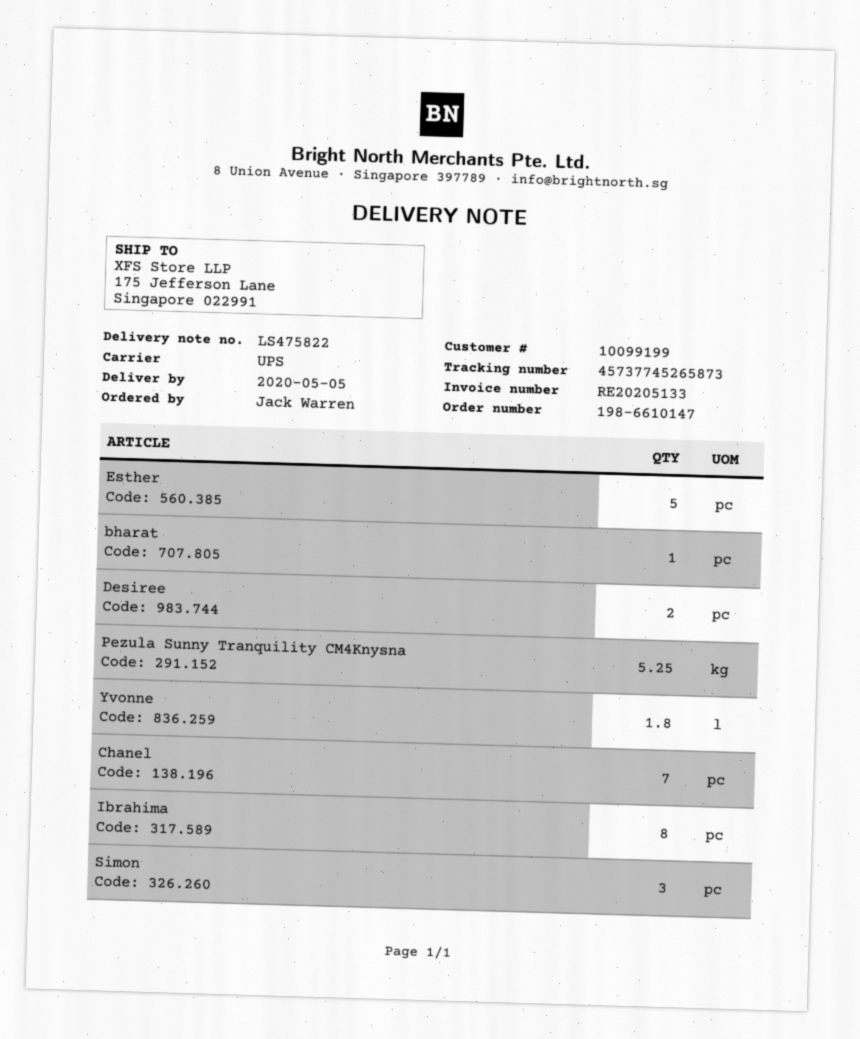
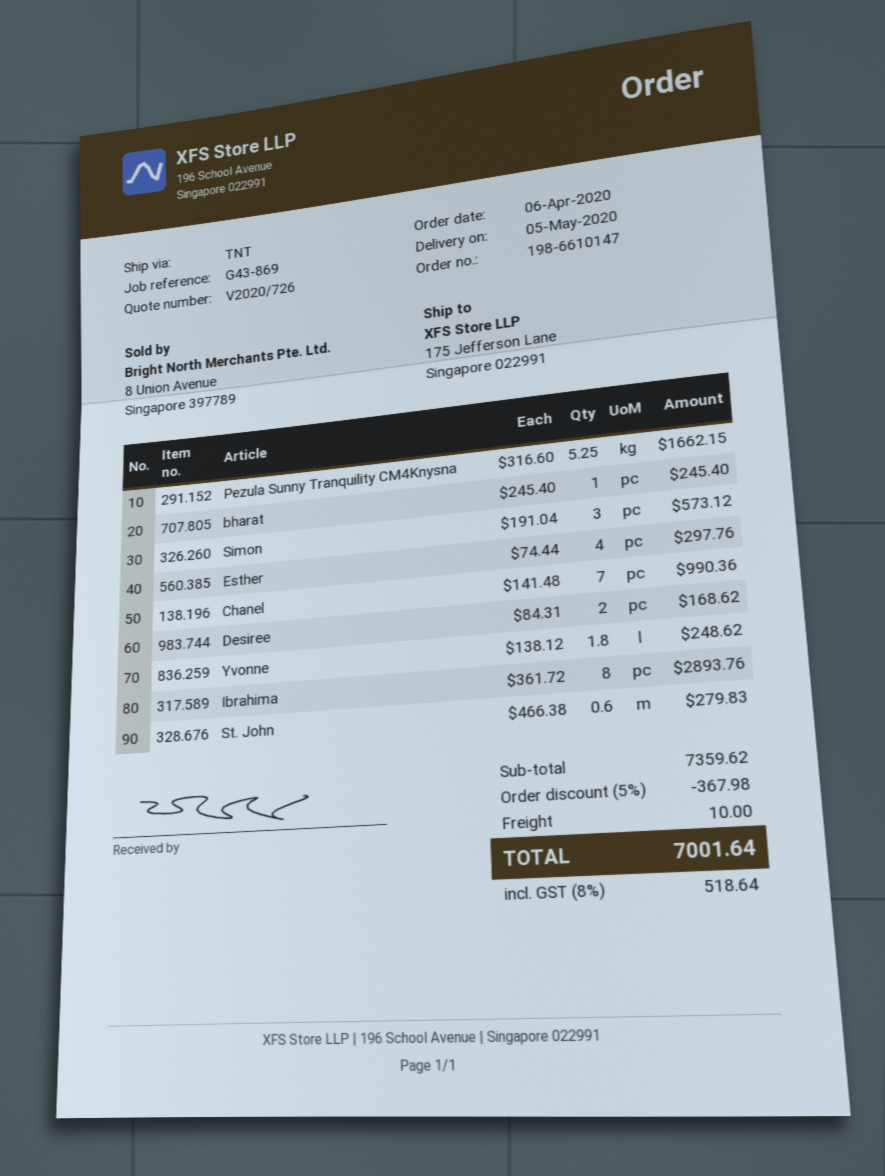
shipping method: UPS -> TNT
Esther: 5 -> 4
St. John: none -> 0.6

